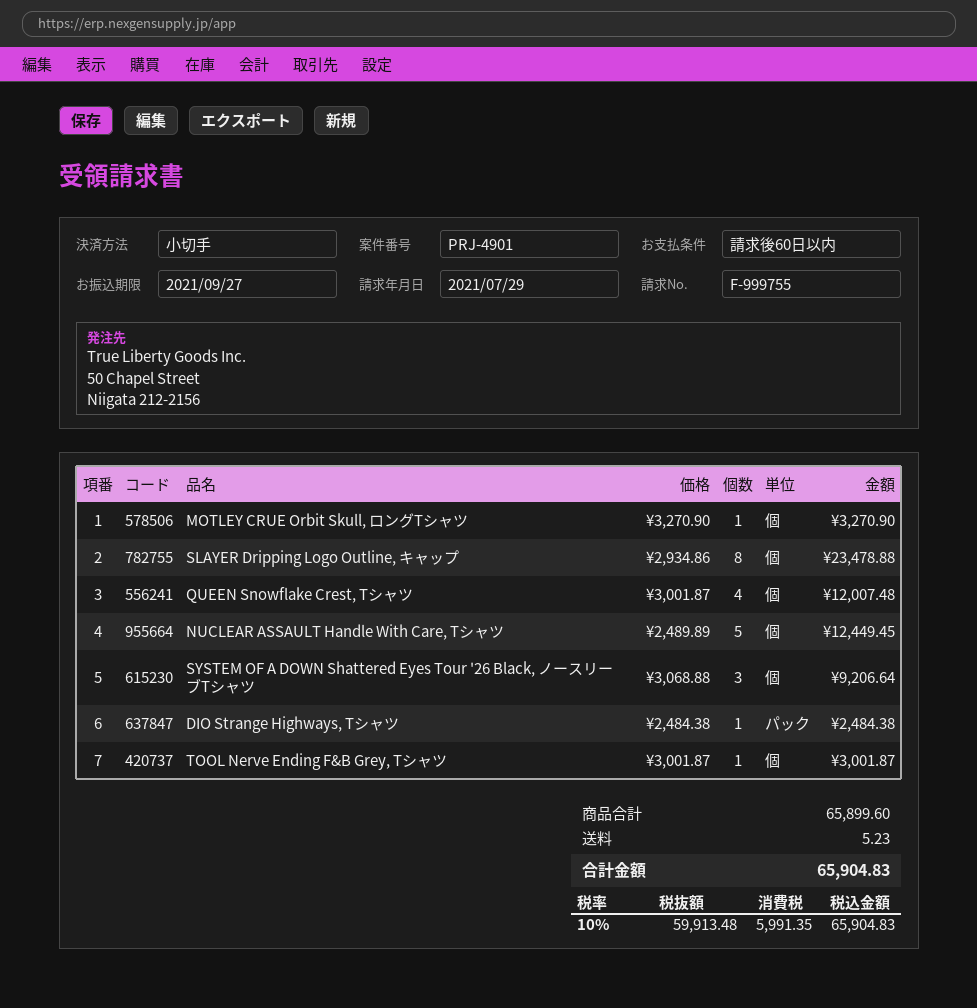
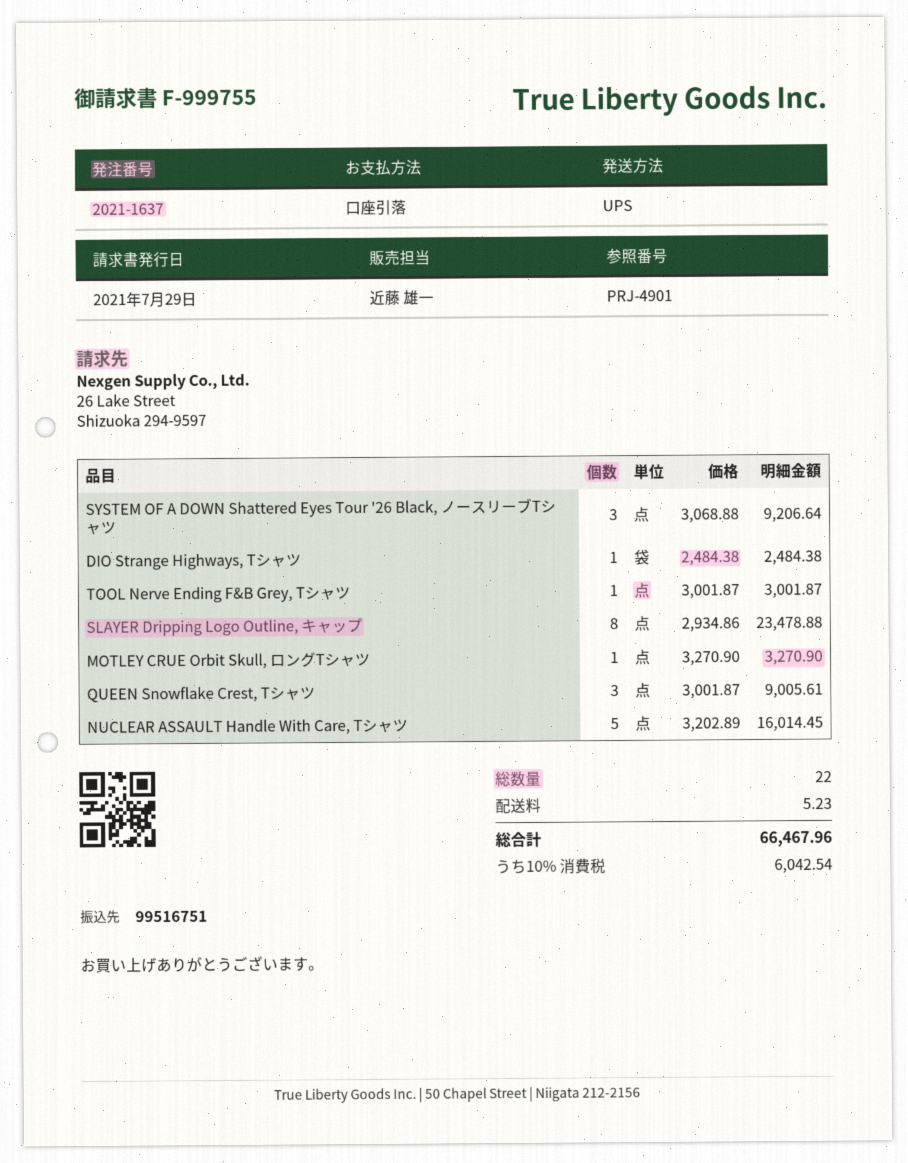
payment method: cheque -> direct debit
QUEEN Snowflake Crest, Tシャツ: 4 x 3001.87 = 12007.48 -> 3 x 3001.87 = 9005.61
NUCLEAR ASSAULT Handle With Care, Tシャツ: 5 x 2489.89 = 12449.45 -> 5 x 3202.89 = 16014.45
tax: 10% = 5991.35 -> 10% = 6042.54
total: 65904.83 -> 66467.96

